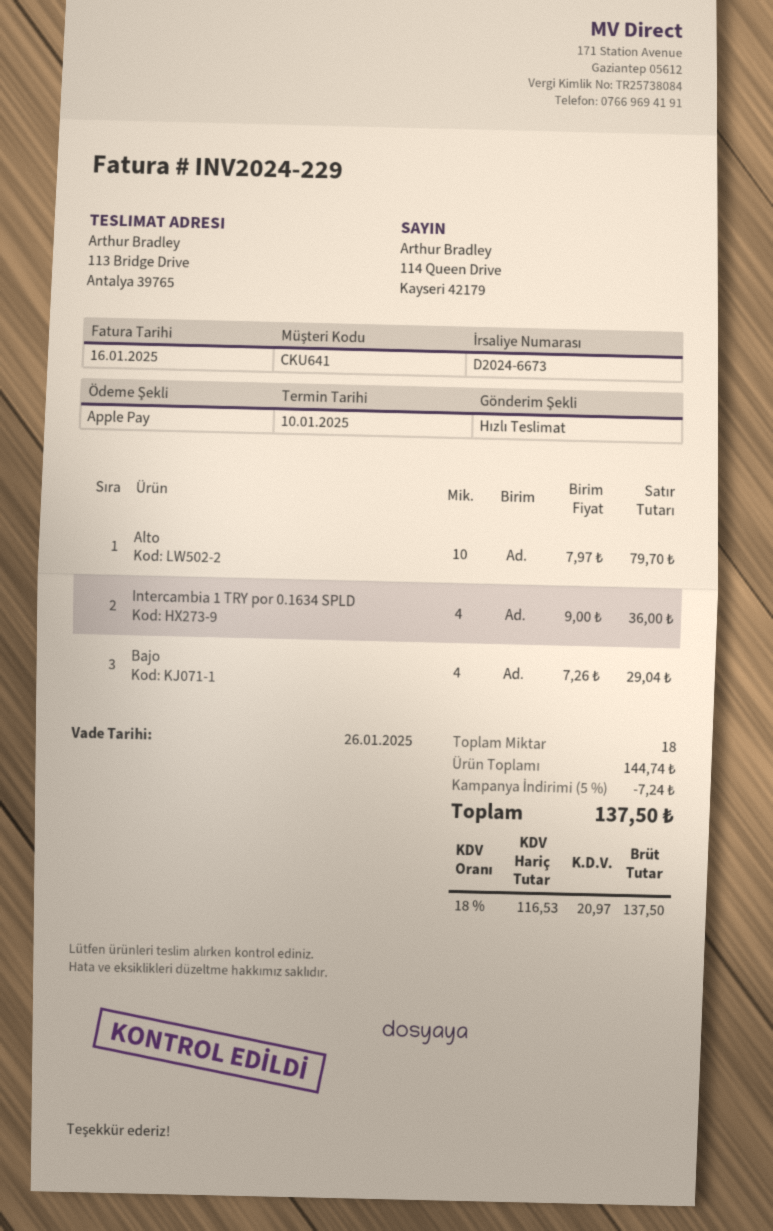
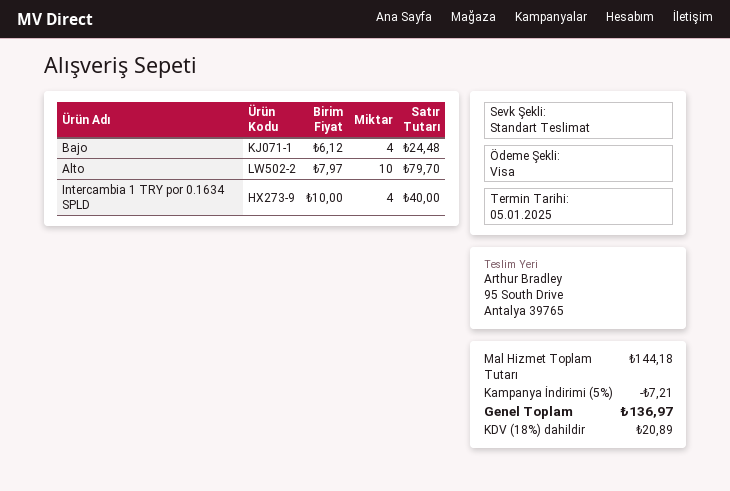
delivery date: 2025-01-10 -> 2025-01-05
payment method: Apple Pay -> Visa
shipping method: express -> standard
ship to: 113 Bridge Drive, Antalya 39765 -> 95 South Drive, Antalya 39765
Intercambia 1 TRY por 0.1634 SPLD: 4 x 9.00 = 36.00 -> 4 x 10.00 = 40.00
Bajo: 4 x 7.26 = 29.04 -> 4 x 6.12 = 24.48
subtotal: 144.74 -> 144.18
discount: 5% = 7.24 -> 5% = 7.21
tax: 18% = 20.97 -> 18% = 20.89
total: 137.50 -> 136.97

